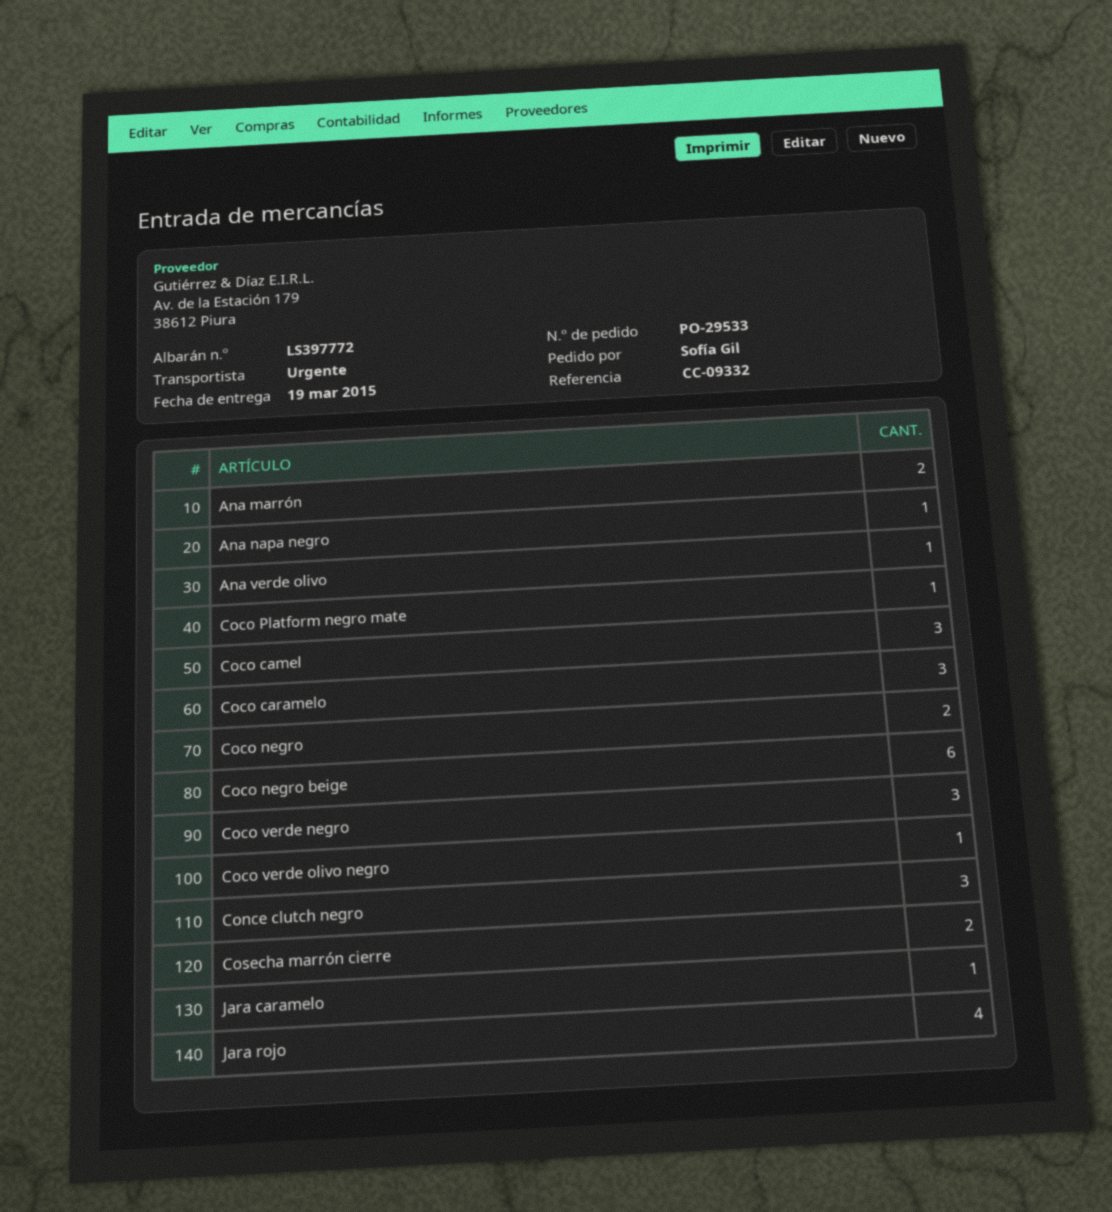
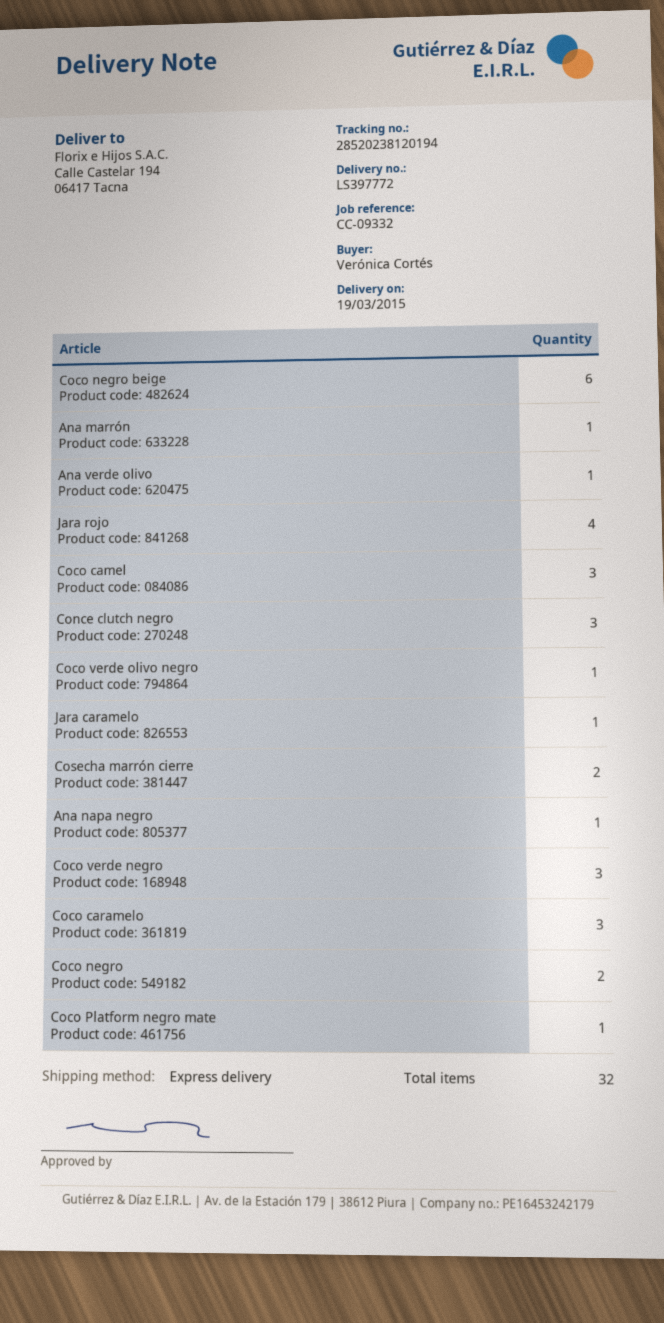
ordered by: Sofía Gil -> Verónica Cortés
Ana marrón: 2 -> 1

